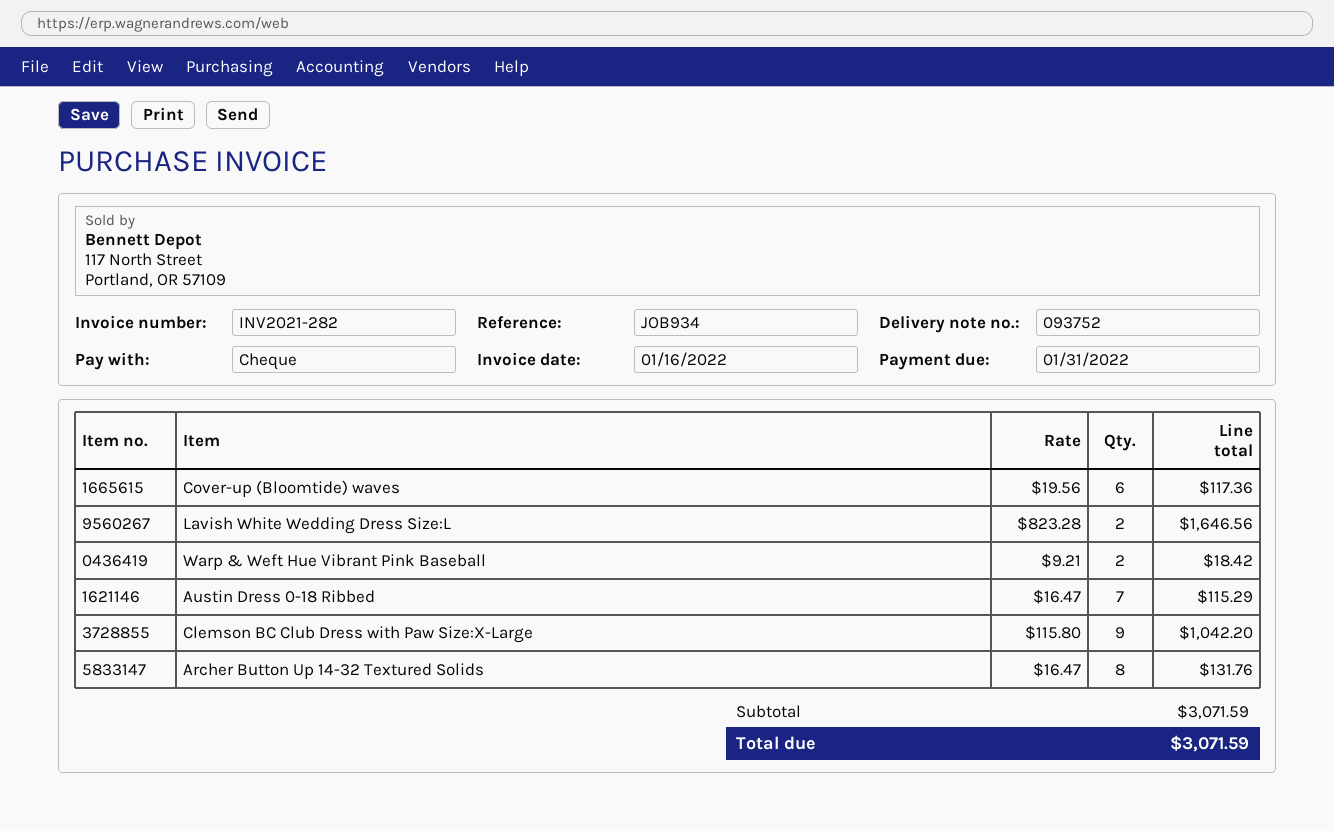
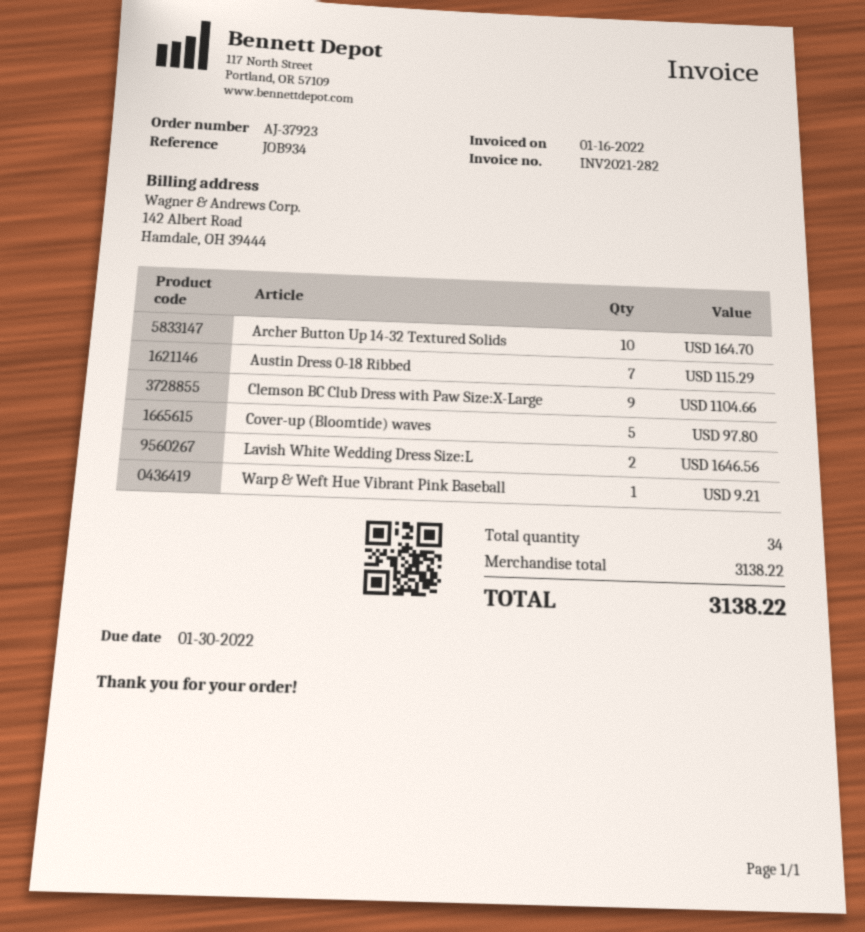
due date: 2022-01-31 -> 2022-01-30
Cover-up (Bloomtide) waves: 6 for 117.36 -> 5 for 97.80
Warp & Weft Hue Vibrant Pink Baseball: 2 for 18.42 -> 1 for 9.21
Clemson BC Club Dress with Paw Size:X-Large: 9 for 1042.20 -> 9 for 1104.66
Archer Button Up 14-32 Textured Solids: 8 for 131.76 -> 10 for 164.70
subtotal: 3071.59 -> 3138.22
total: 3071.59 -> 3138.22

